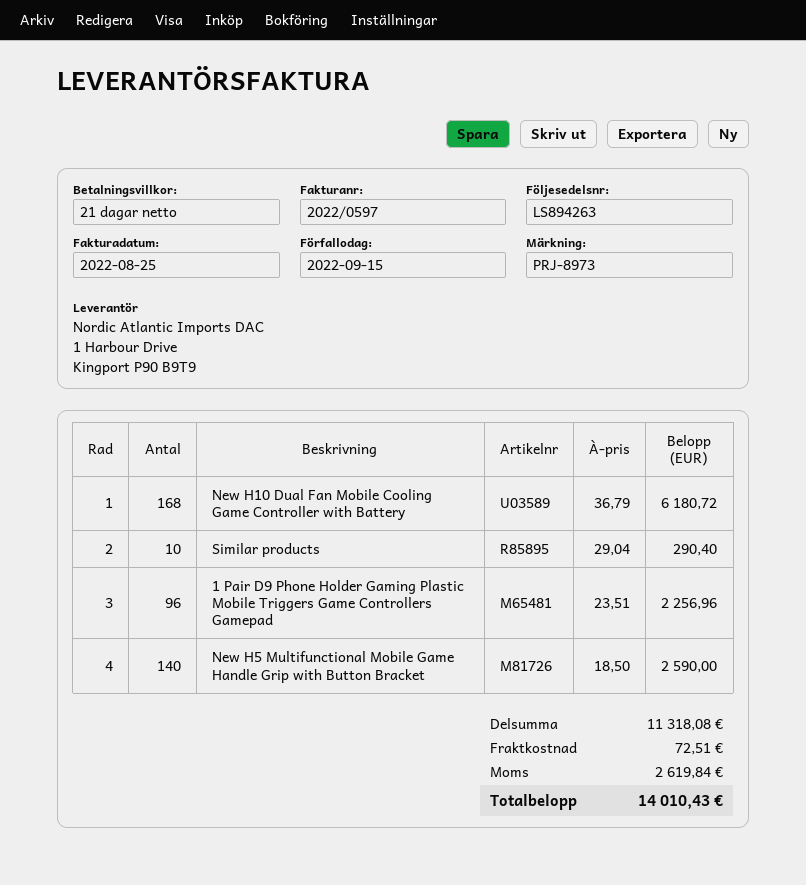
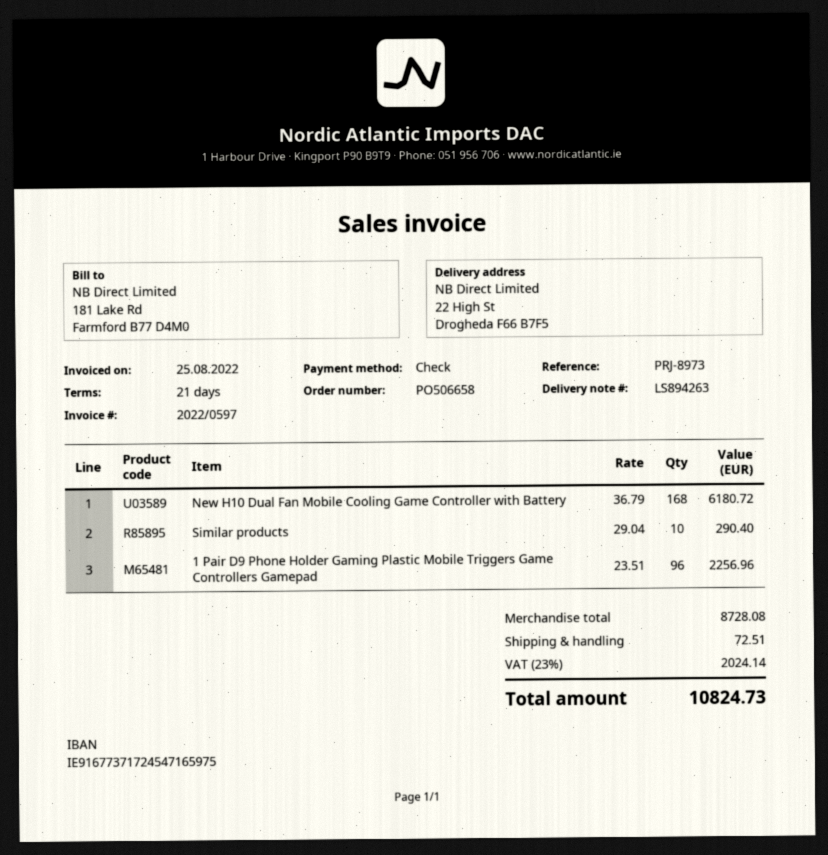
New H5 Multifunctional Mobile Game Handle Grip with Button Bracket: 140 x 18.50 = 2590.00 -> none
subtotal: 11318.08 -> 8728.08
tax: 2619.84 -> 2024.14
total: 14010.43 -> 10824.73

